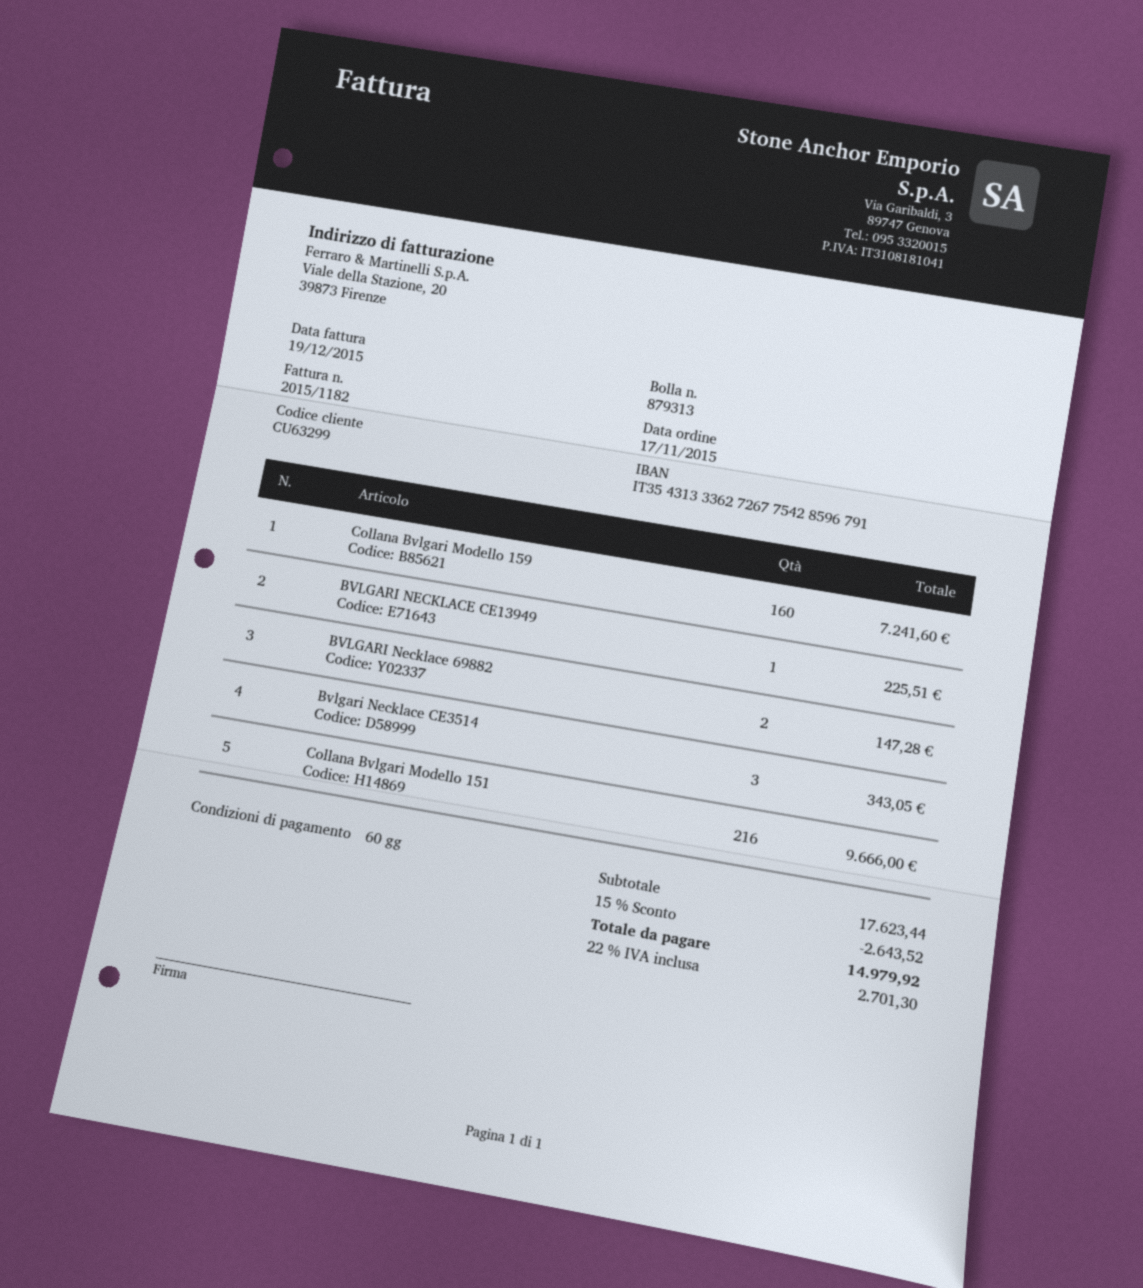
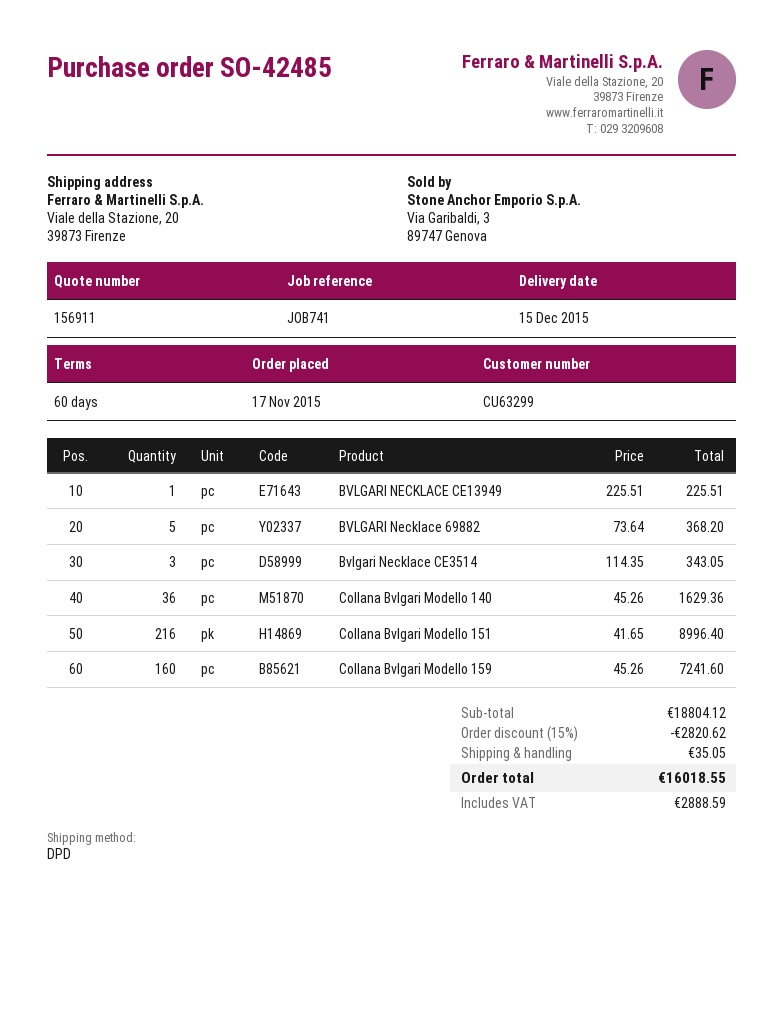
BVLGARI Necklace 69882: 2 for 147.28 -> 5 for 368.20
Collana Bvlgari Modello 151: 216 for 9666.00 -> 216 for 8996.40
Collana Bvlgari Modello 140: none -> 36 for 1629.36
subtotal: 17623.44 -> 18804.12
discount: 15% = 2643.52 -> 15% = 2820.62
shipping: none -> 35.05
tax: 2701.30 -> 2888.59
total: 14979.92 -> 16018.55

